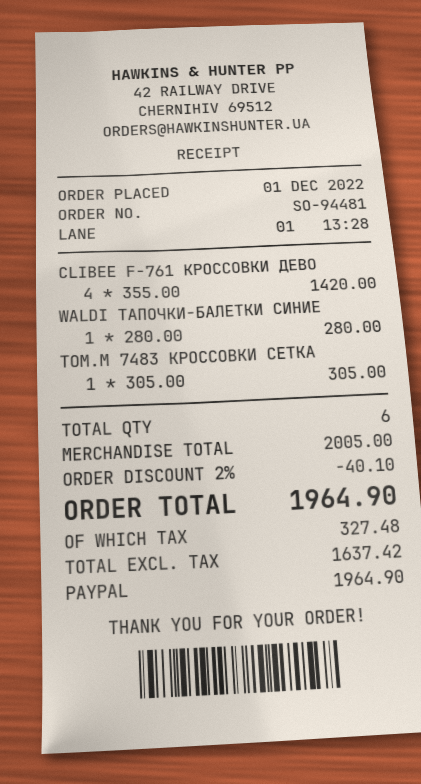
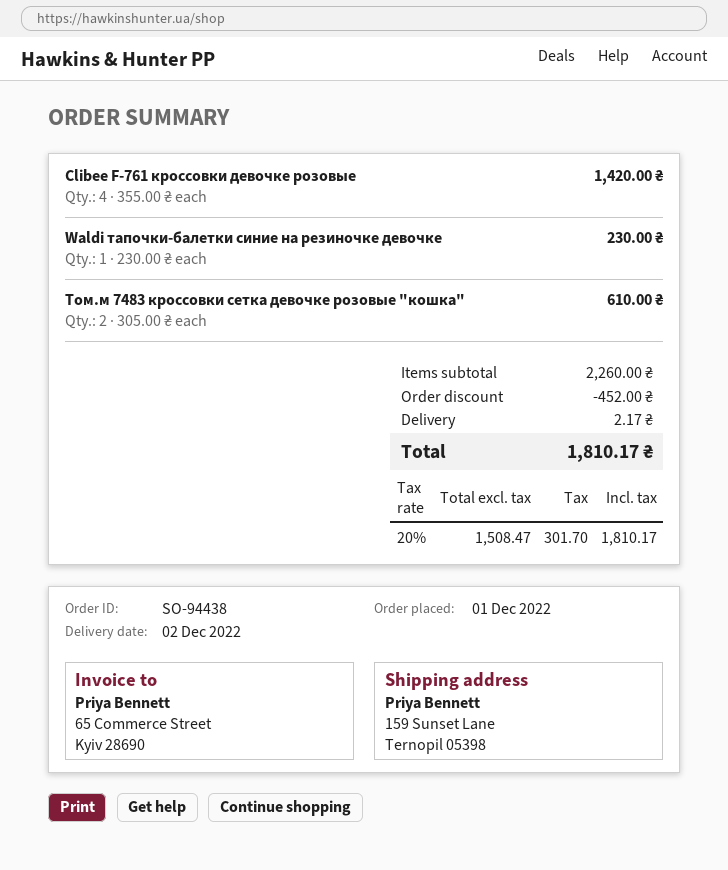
order number: SO-94481 -> SO-94438
WALDI ТАПОЧКИ-БАЛЕТКИ СИНИЕ: 1 x 280.00 = 280.00 -> 1 x 230.00 = 230.00
ТОМ.М 7483 КРОССОВКИ СЕТКА: 1 x 305.00 = 305.00 -> 2 x 305.00 = 610.00
subtotal: 2005.00 -> 2260.00
discount: 40.10 -> 452.00
shipping: none -> 2.17
net: 1637.42 -> 1508.47
tax: 327.48 -> 301.70
total: 1964.90 -> 1810.17

